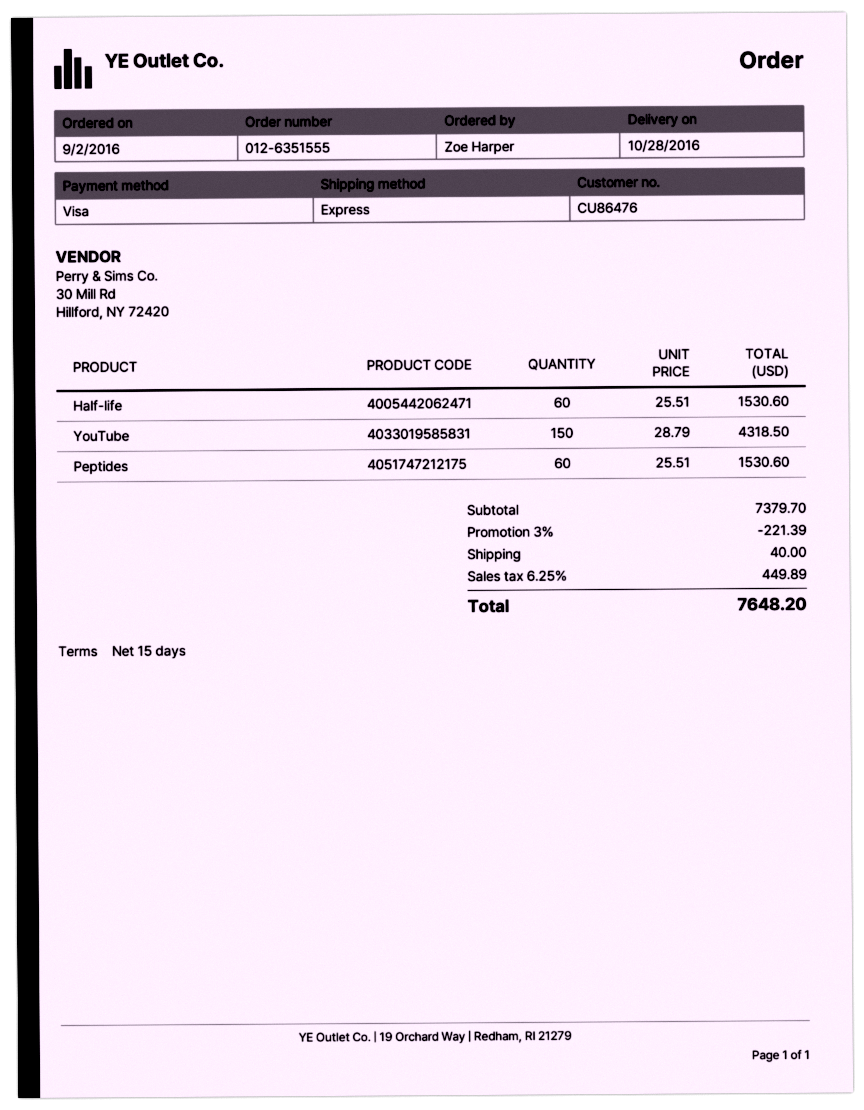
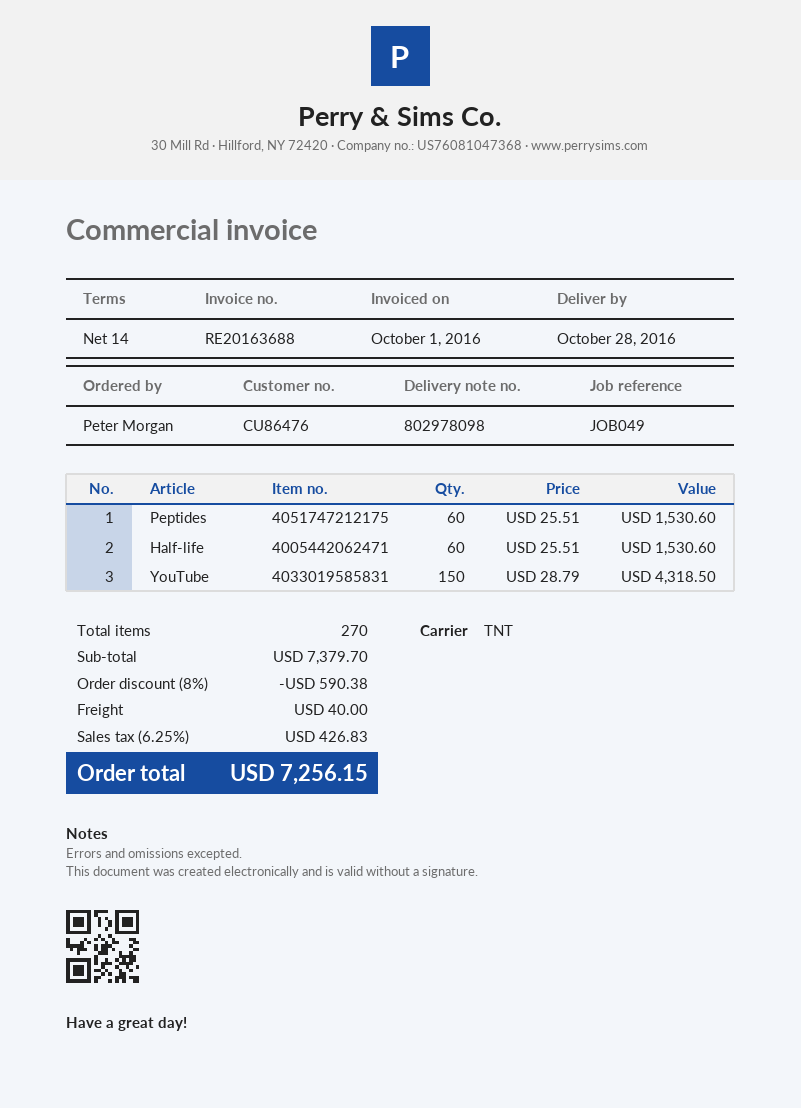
payment terms: 15 days -> 14 days
ordered by: Zoe Harper -> Peter Morgan
shipping method: express -> TNT
discount: 3% = 221.39 -> 8% = 590.38
tax: 6.25% = 449.89 -> 6.25% = 426.83
total: 7648.20 -> 7256.15

